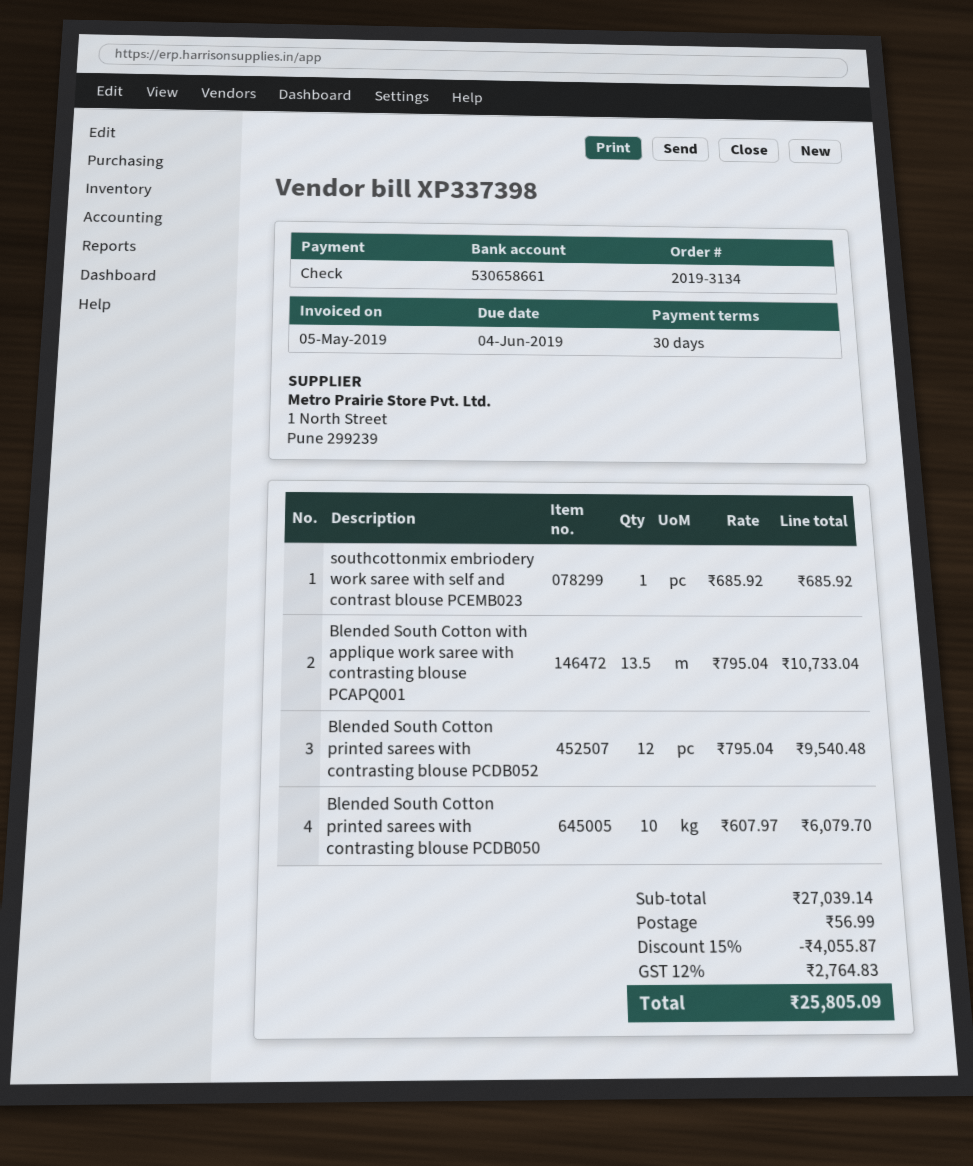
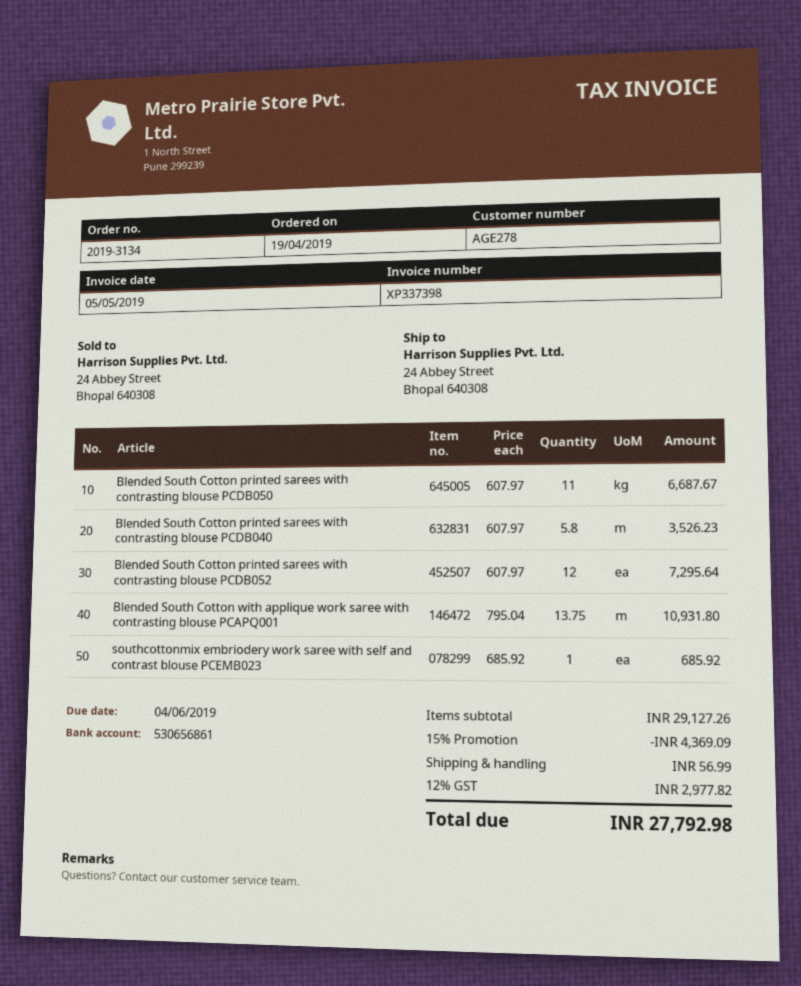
bank account: 530658661 -> 530656861
Blended South Cotton with applique work saree with contrasting blouse PCAPQ001: 13.5 x 795.04 = 10733.04 -> 13.75 x 795.04 = 10931.80
Blended South Cotton printed sarees with contrasting blouse PCDB052: 12 x 795.04 = 9540.48 -> 12 x 607.97 = 7295.64
Blended South Cotton printed sarees with contrasting blouse PCDB050: 10 x 607.97 = 6079.70 -> 11 x 607.97 = 6687.67
Blended South Cotton printed sarees with contrasting blouse PCDB040: none -> 5.8 x 607.97 = 3526.23
subtotal: 27039.14 -> 29127.26
discount: 15% = 4055.87 -> 15% = 4369.09
tax: 12% = 2764.83 -> 12% = 2977.82
total: 25805.09 -> 27792.98

